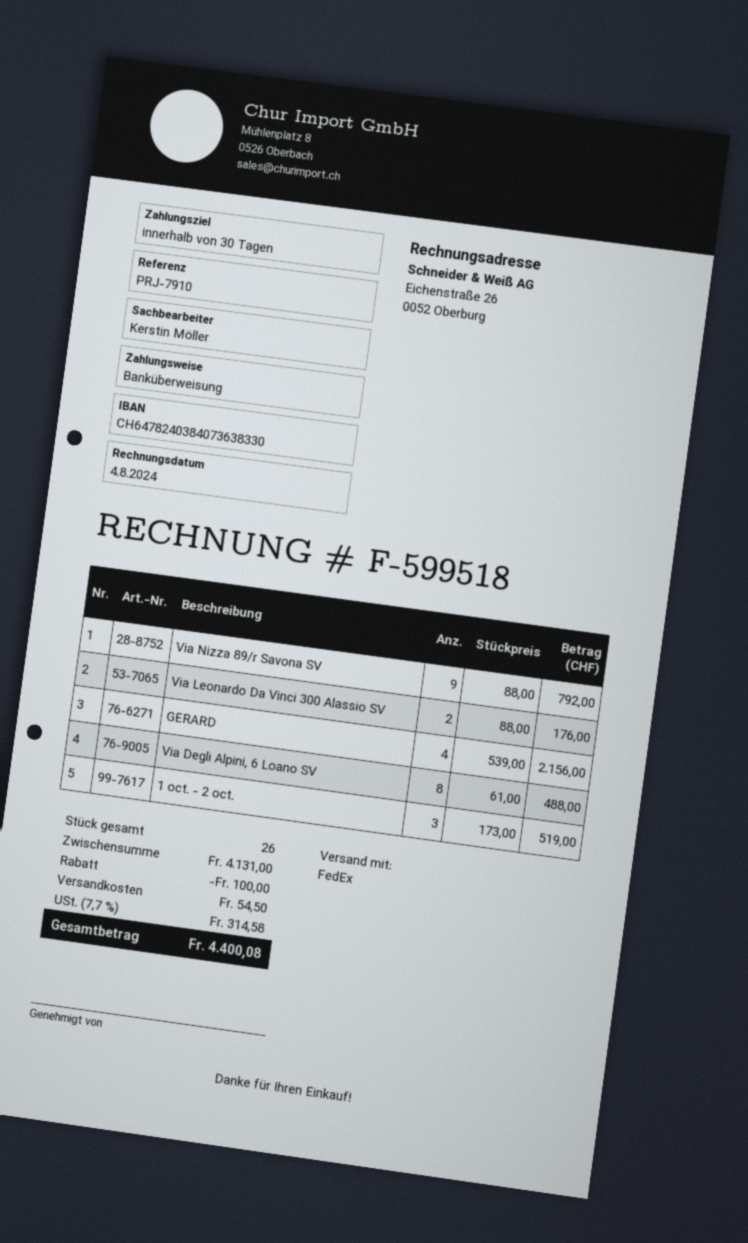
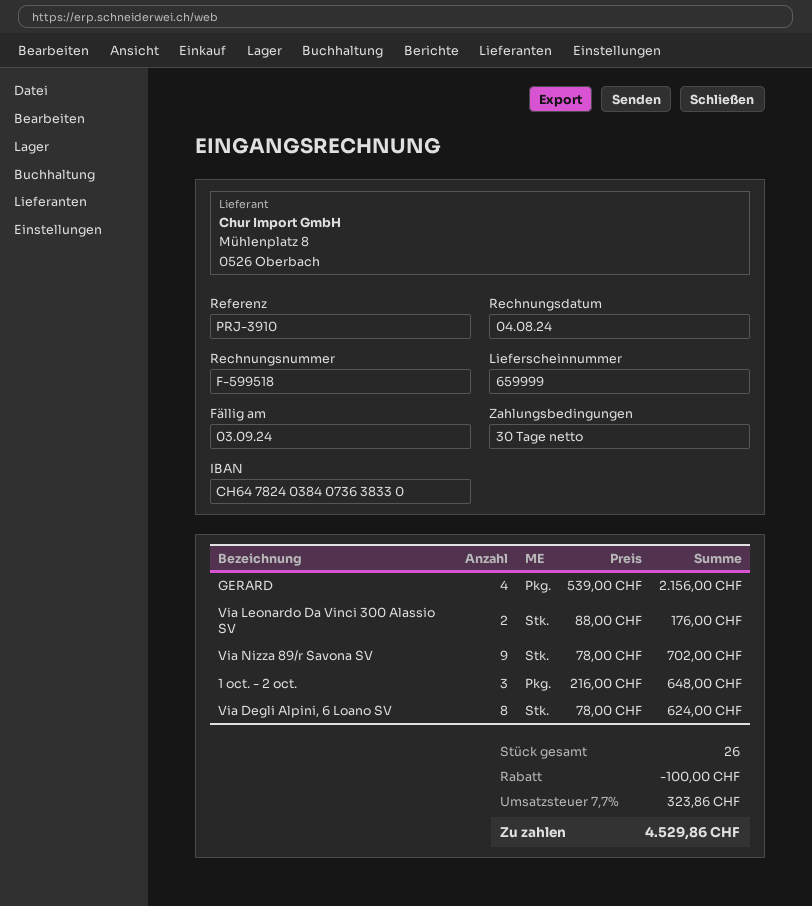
reference: PRJ-7910 -> PRJ-3910
Via Nizza 89/r Savona SV: 9 x 88.00 = 792.00 -> 9 x 78.00 = 702.00
Via Degli Alpini, 6 Loano SV: 8 x 61.00 = 488.00 -> 8 x 78.00 = 624.00
1 oct. - 2 oct.: 3 x 173.00 = 519.00 -> 3 x 216.00 = 648.00
shipping: 54.50 -> none
tax: 7.7% = 314.58 -> 7.7% = 323.86
total: 4400.08 -> 4529.86

